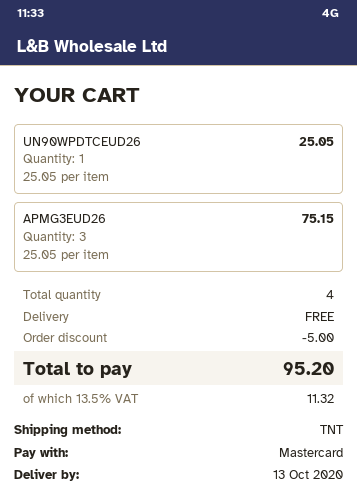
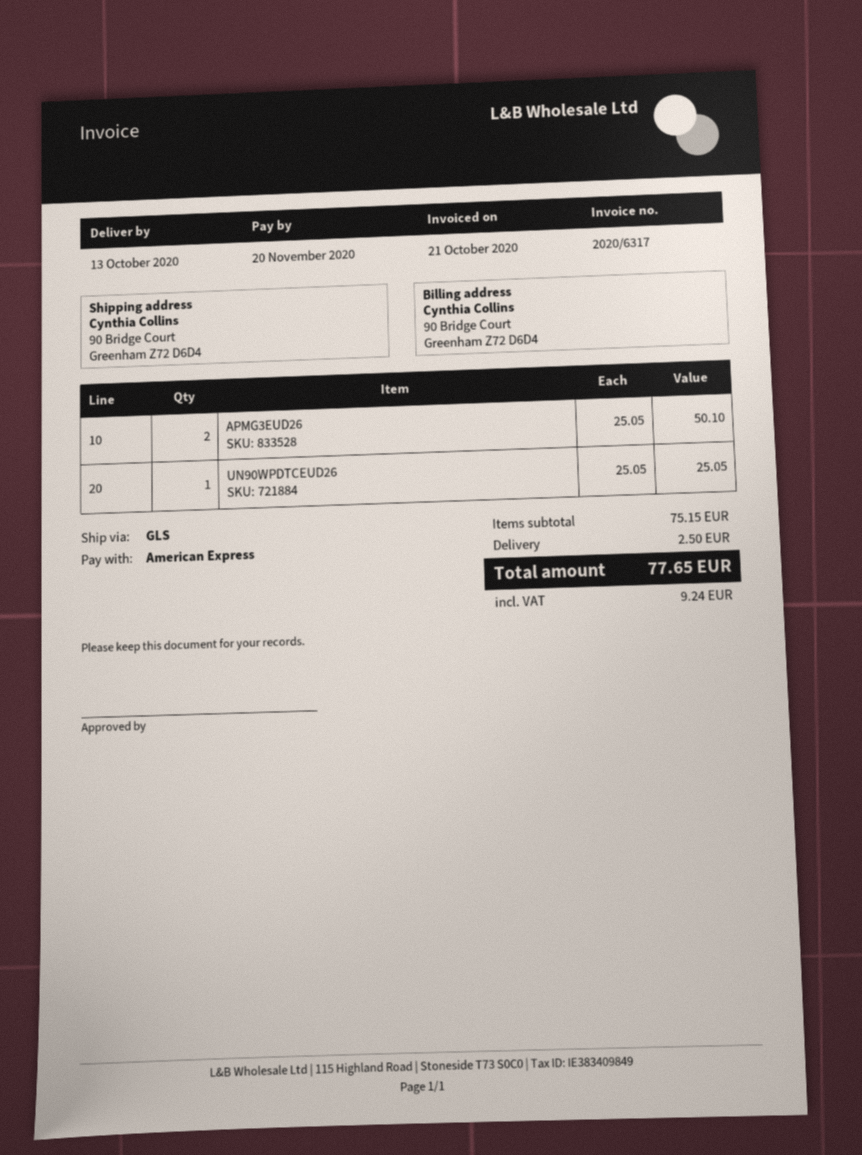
payment method: Mastercard -> American Express
shipping method: TNT -> GLS
APMG3EUD26: 3 x 25.05 = 75.15 -> 2 x 25.05 = 50.10
discount: 5.00 -> none
shipping: 0.00 -> 2.50
tax: 11.32 -> 9.24
total: 95.20 -> 77.65

